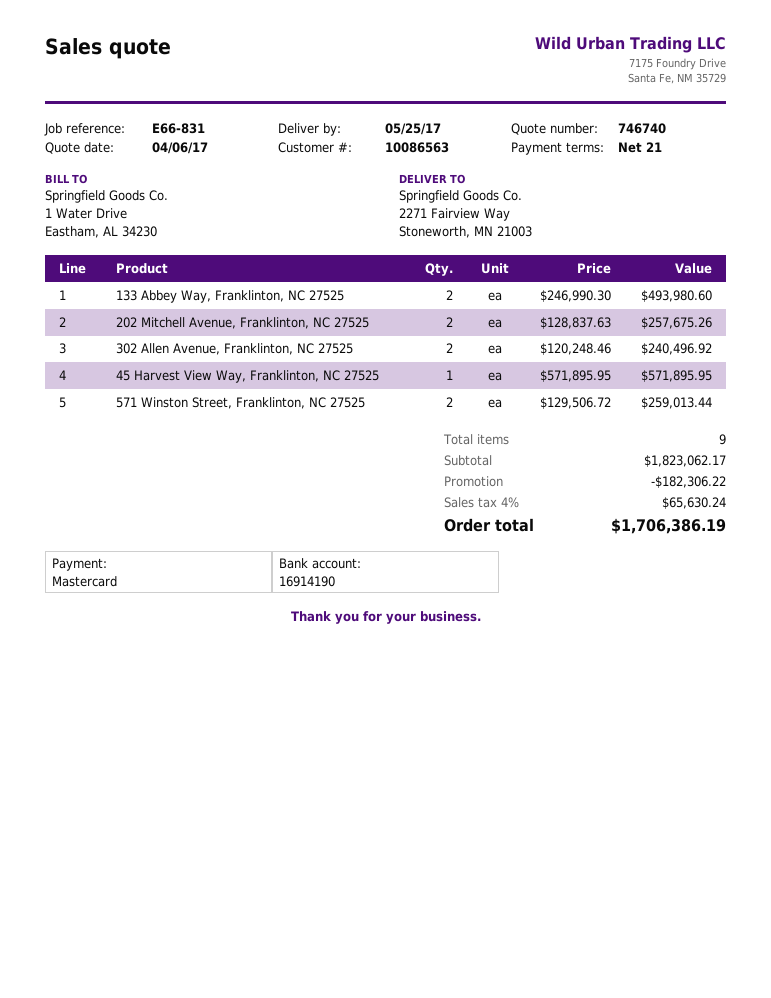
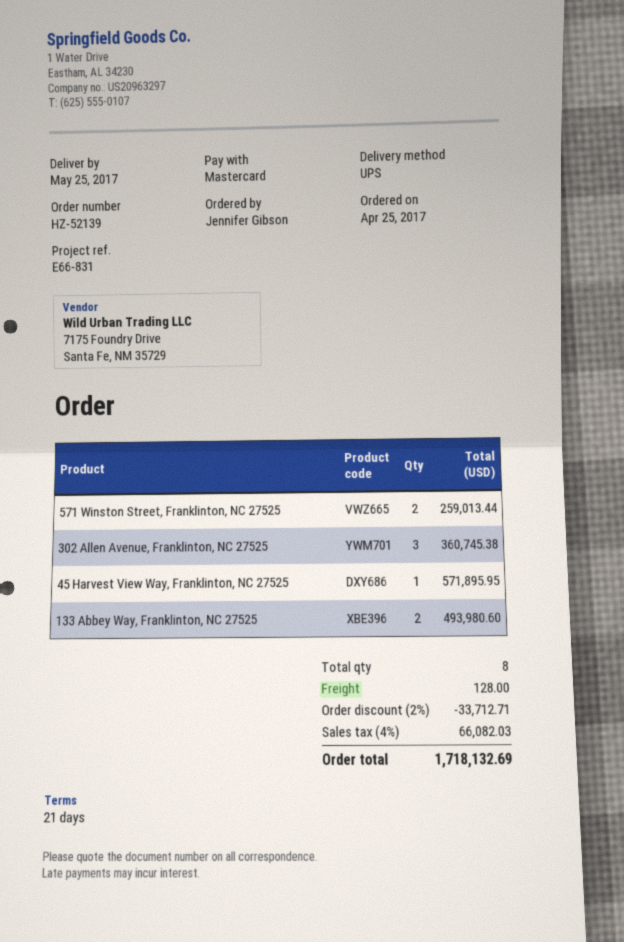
202 Mitchell Avenue, Franklinton, NC 27525: 2 for 257675.26 -> none
302 Allen Avenue, Franklinton, NC 27525: 2 for 240496.92 -> 3 for 360745.38
total quantity: 9 -> 8
discount: 182306.22 -> 33712.71
shipping: none -> 128.00
tax: 4% = 65630.24 -> 4% = 66082.03
total: 1706386.19 -> 1718132.69

